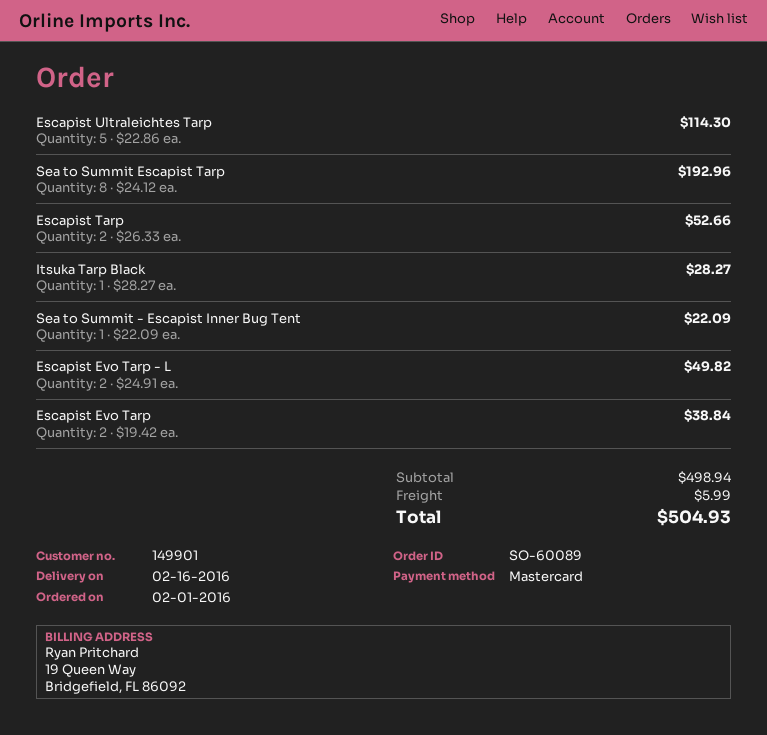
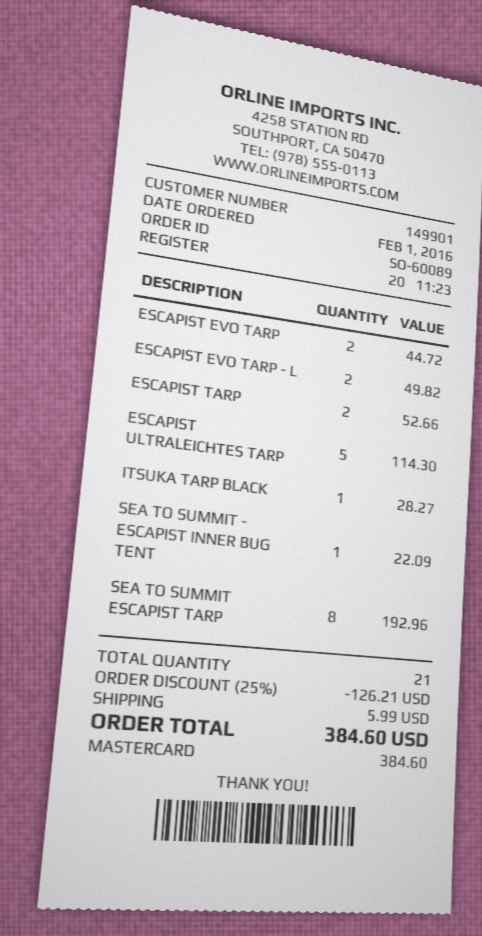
Escapist Evo Tarp: 2 for 38.84 -> 2 for 44.72
discount: none -> 25% = 126.21
total: 504.93 -> 384.60

